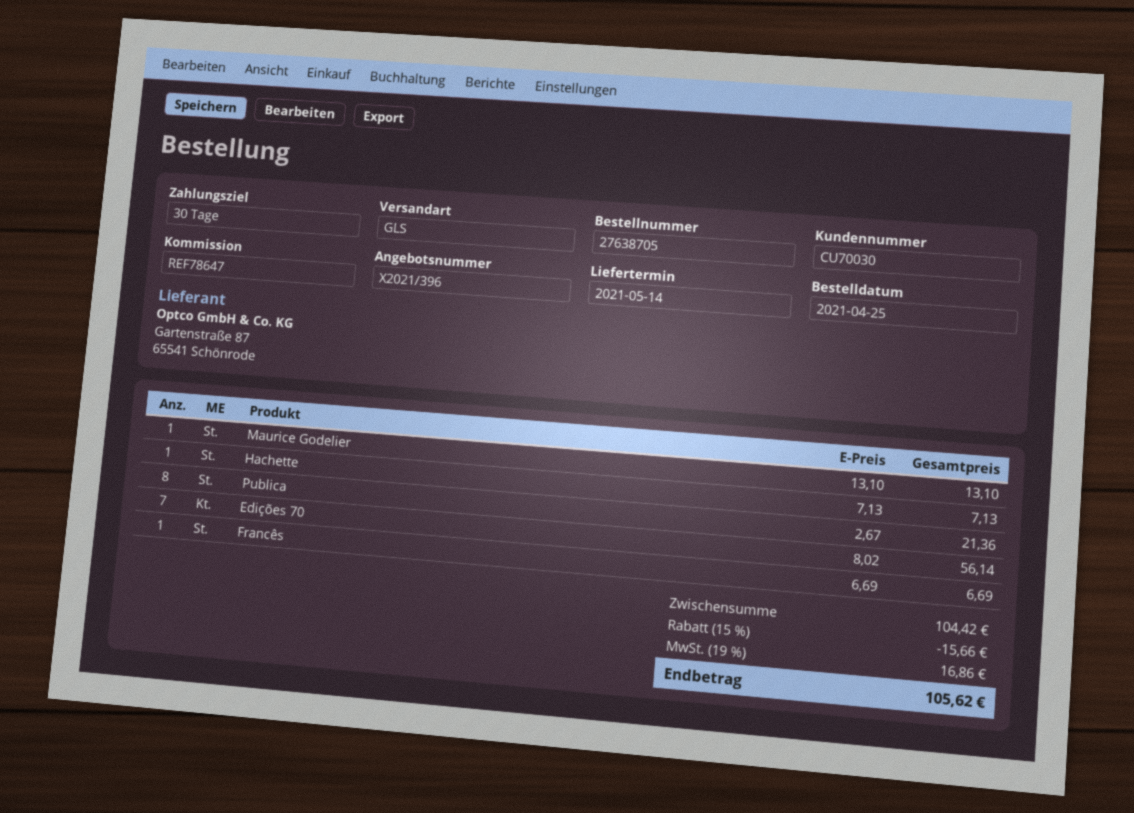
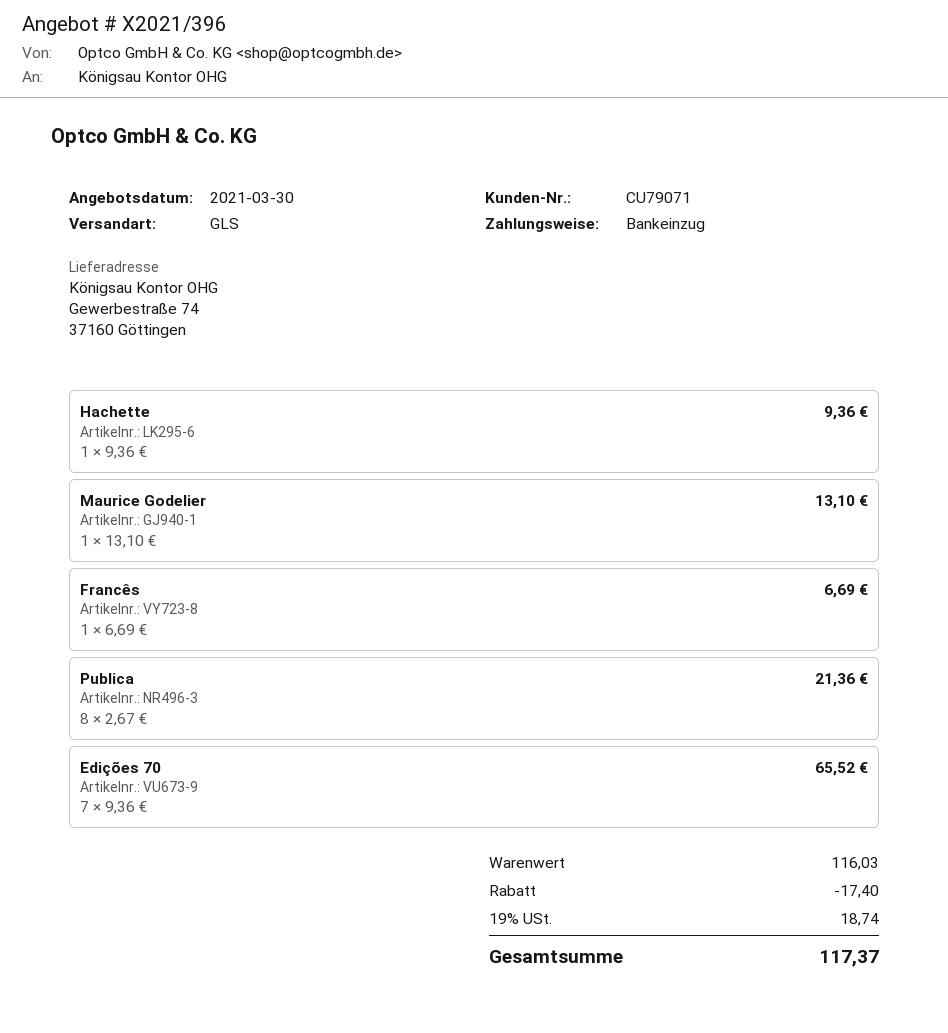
customer number: CU70030 -> CU79071
Hachette: 1 x 7.13 = 7.13 -> 1 x 9.36 = 9.36
Edições 70: 7 x 8.02 = 56.14 -> 7 x 9.36 = 65.52
subtotal: 104.42 -> 116.03
discount: 15.66 -> 17.40
tax: 19% = 16.86 -> 19% = 18.74
total: 105.62 -> 117.37

